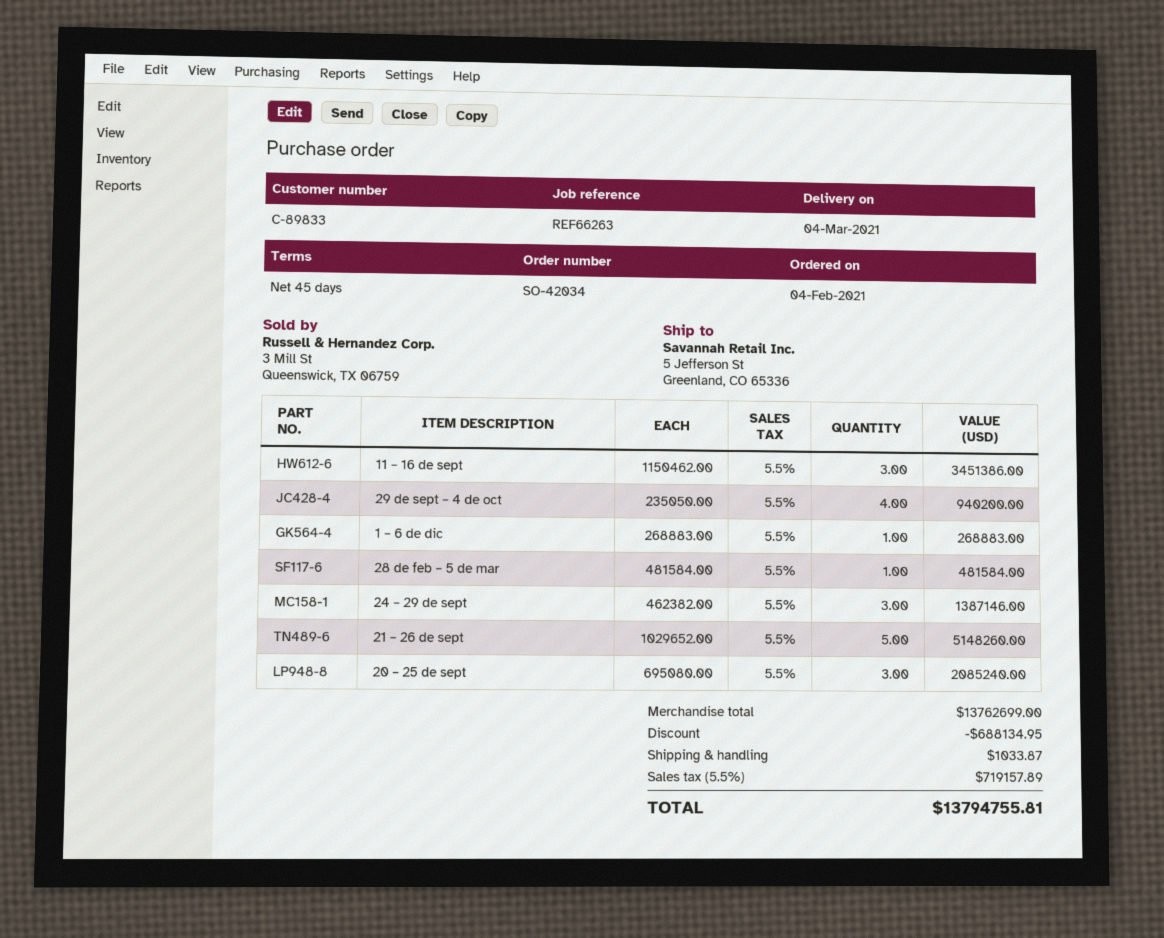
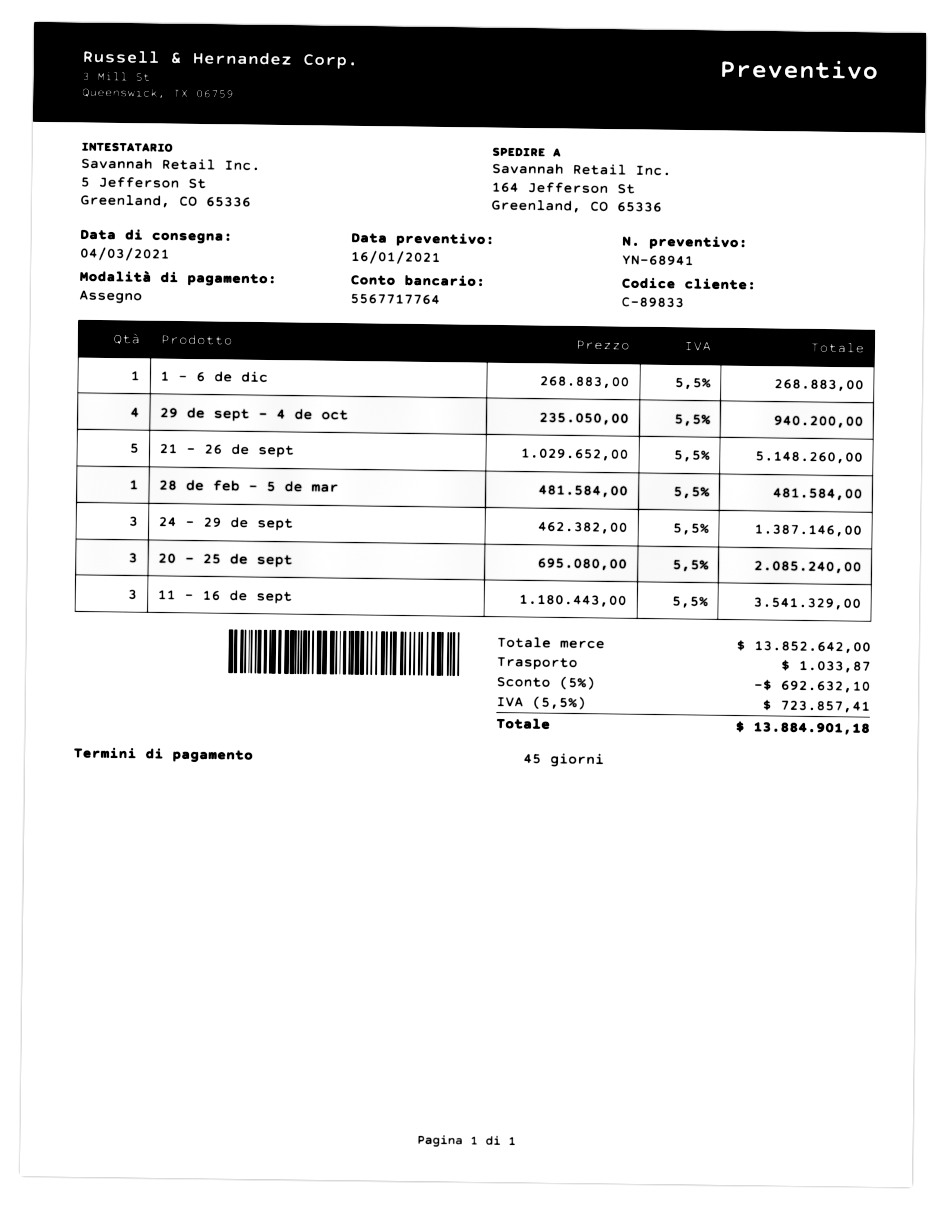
ship to: 5 Jefferson St, Greenland, CO 65336 -> 164 Jefferson St, Greenland, CO 65336
11 – 16 de sept: 3 x 1150462.00 = 3451386.00 -> 3 x 1180443.00 = 3541329.00
subtotal: 13762699.00 -> 13852642.00
discount: 688134.95 -> 692632.10
tax: 5.5% = 719157.89 -> 5.5% = 723857.41
total: 13794755.81 -> 13884901.18

